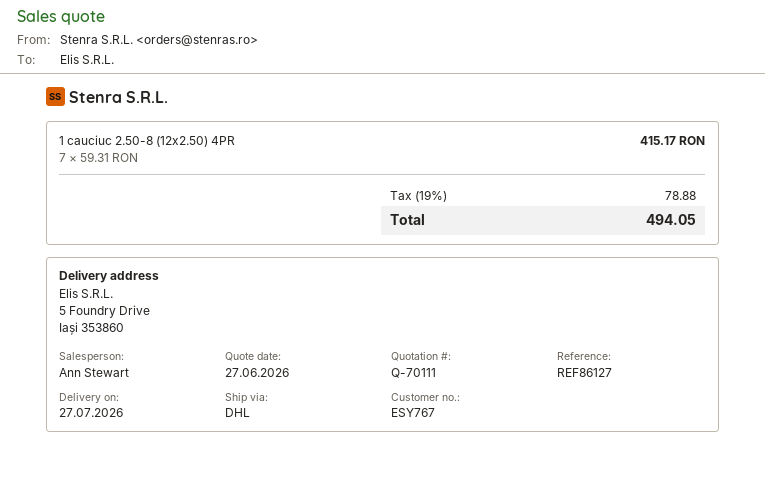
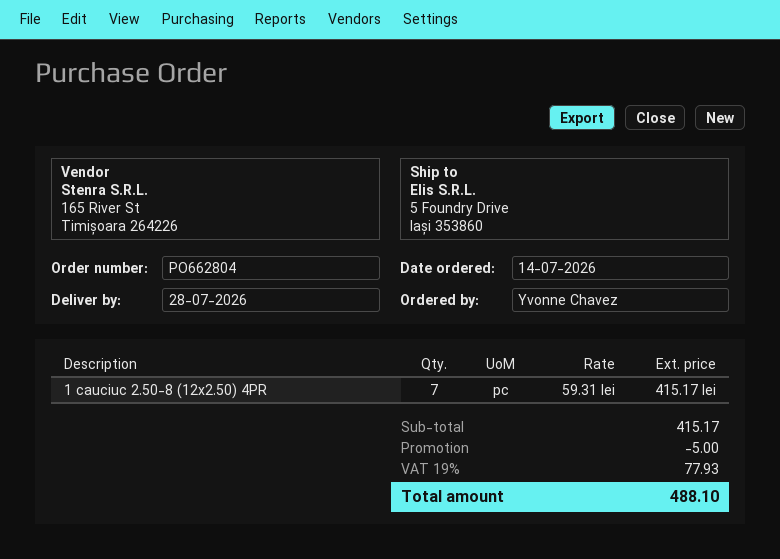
delivery date: 2026-07-27 -> 2026-07-28
discount: none -> 5.00
tax: 19% = 78.88 -> 19% = 77.93
total: 494.05 -> 488.10

